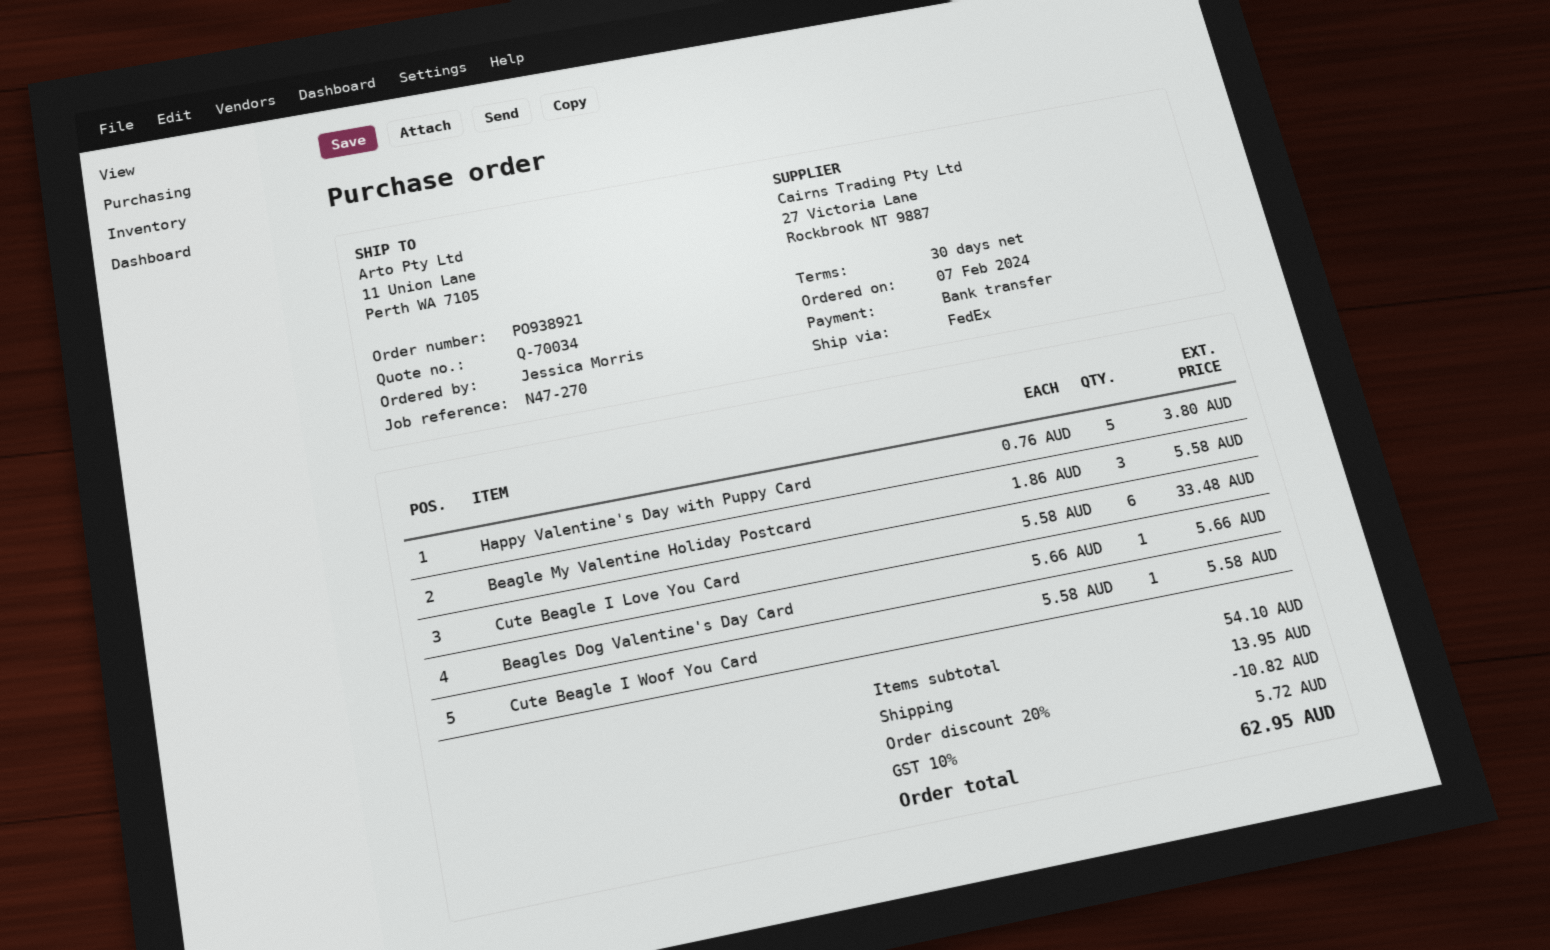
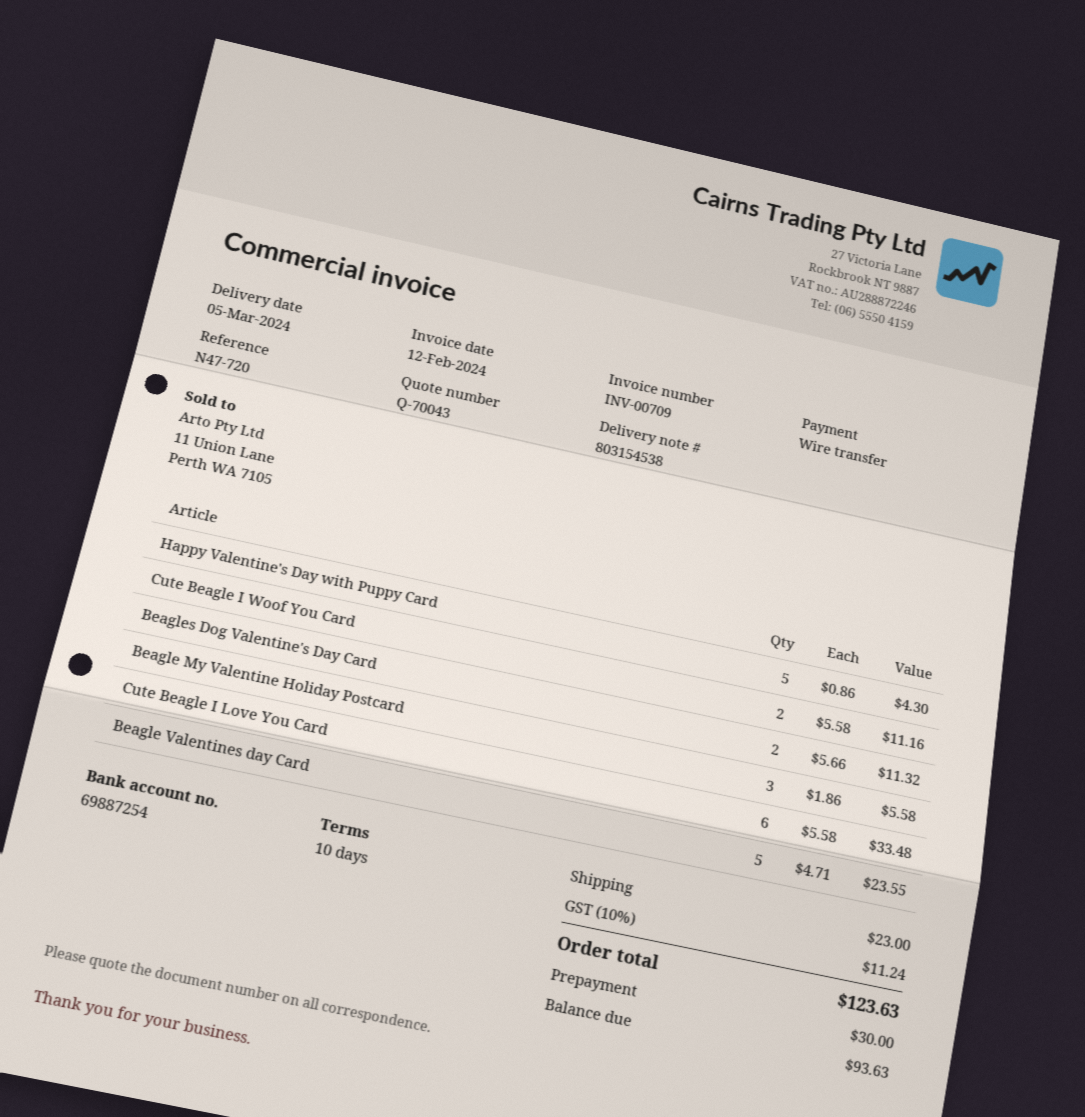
quote number: Q-70034 -> Q-70043
payment terms: 30 days -> 10 days
reference: N47-270 -> N47-720
Happy Valentine's Day with Puppy Card: 5 x 0.76 = 3.80 -> 5 x 0.86 = 4.30
Beagles Dog Valentine's Day Card: 1 x 5.66 = 5.66 -> 2 x 5.66 = 11.32
Cute Beagle I Woof You Card: 1 x 5.58 = 5.58 -> 2 x 5.58 = 11.16
Beagle Valentines day Card: none -> 5 x 4.71 = 23.55
discount: 20% = 10.82 -> none
shipping: 13.95 -> 23.00
tax: 10% = 5.72 -> 10% = 11.24
total: 62.95 -> 123.63

